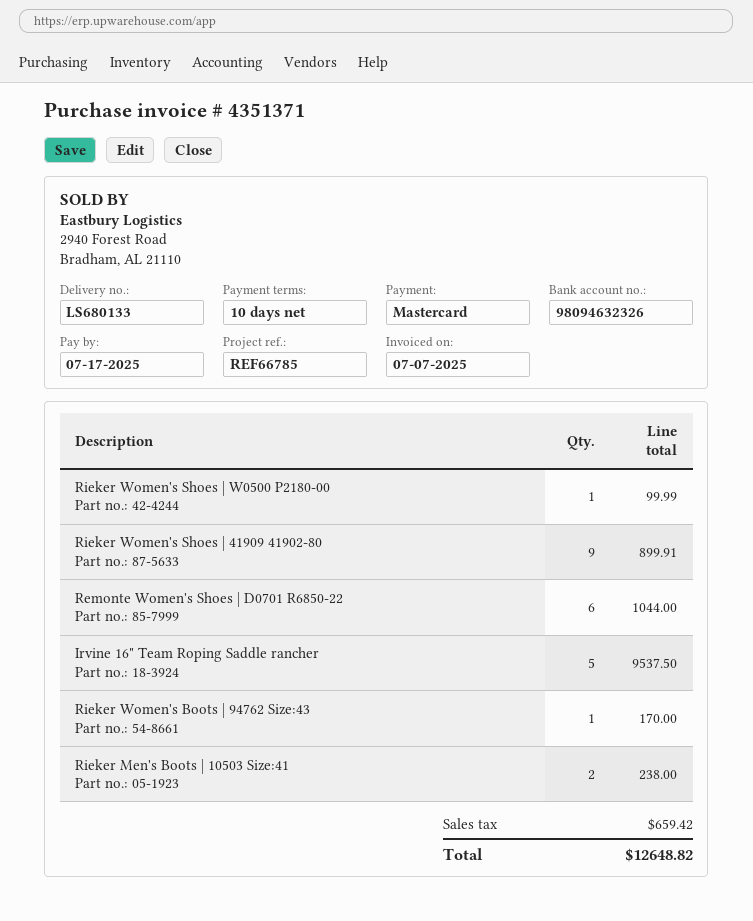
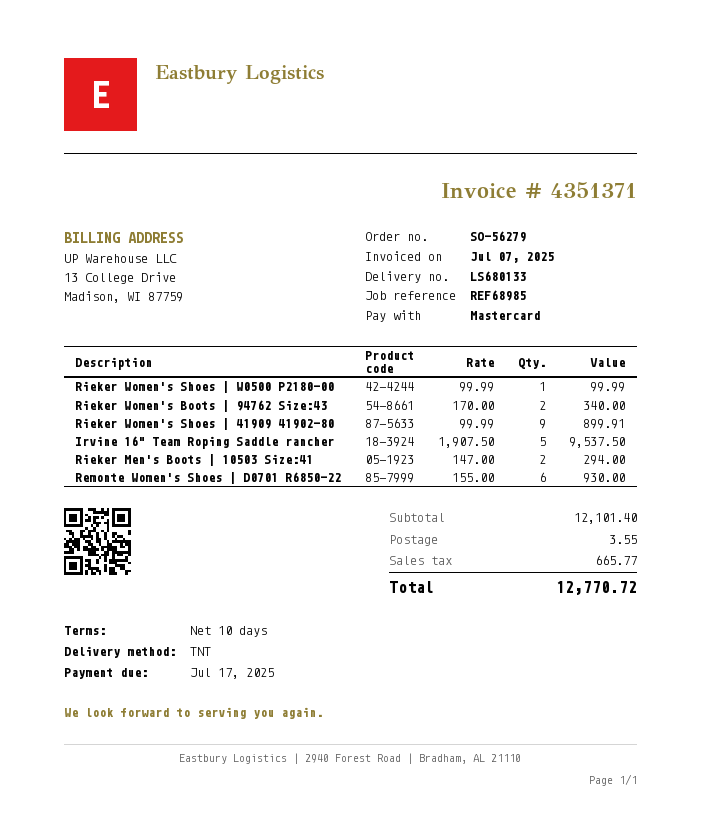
reference: REF66785 -> REF68985
Remonte Women's Shoes | D0701 R6850-22: 6 for 1044.00 -> 6 for 930.00
Rieker Women's Boots | 94762 Size:43: 1 for 170.00 -> 2 for 340.00
Rieker Men's Boots | 10503 Size:41: 2 for 238.00 -> 2 for 294.00
shipping: none -> 3.55
tax: 659.42 -> 665.77
total: 12648.82 -> 12770.72

